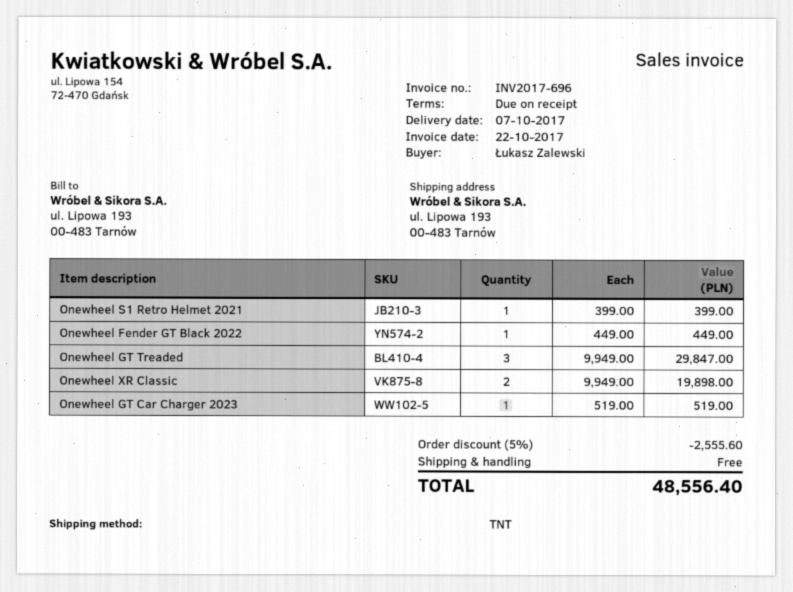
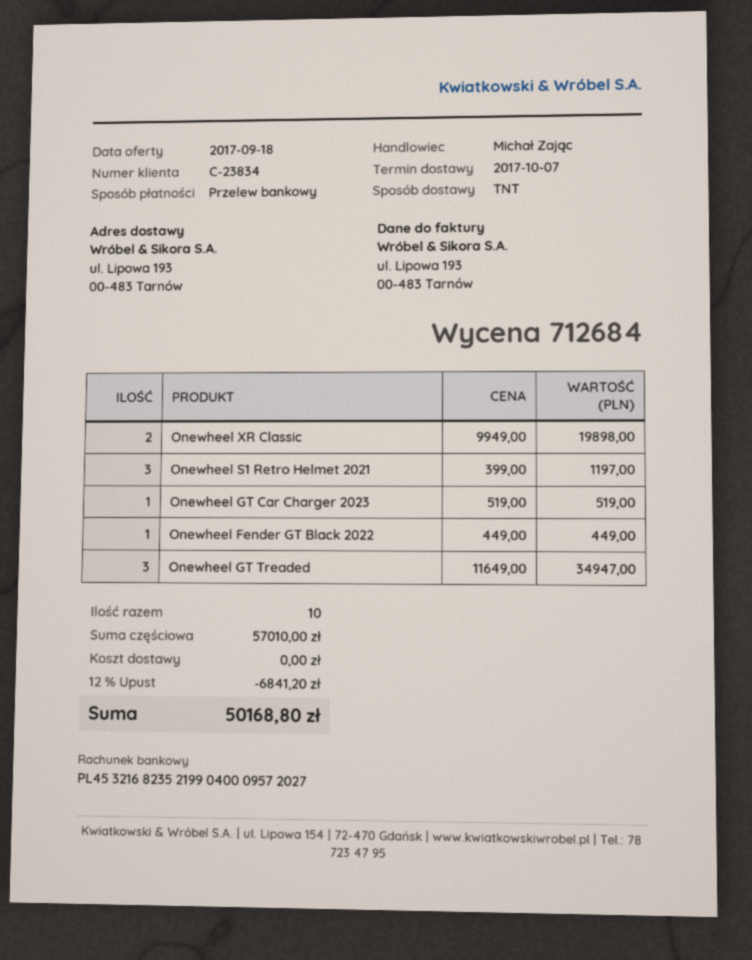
Onewheel S1 Retro Helmet 2021: 1 x 399.00 = 399.00 -> 3 x 399.00 = 1197.00
Onewheel GT Treaded: 3 x 9949.00 = 29847.00 -> 3 x 11649.00 = 34947.00
discount: 5% = 2555.60 -> 12% = 6841.20
total: 48556.40 -> 50168.80

